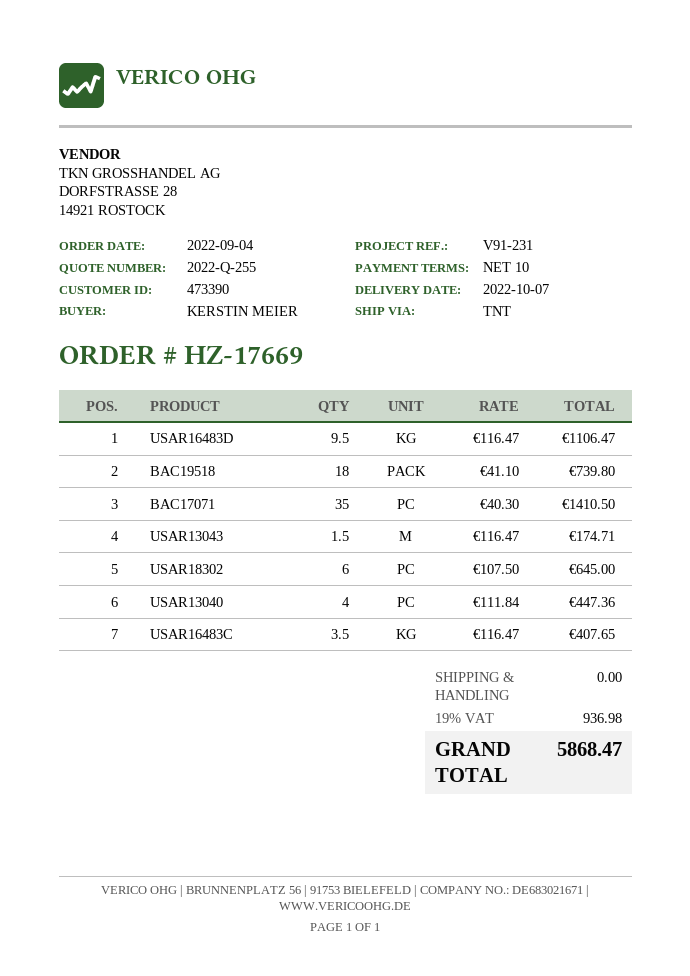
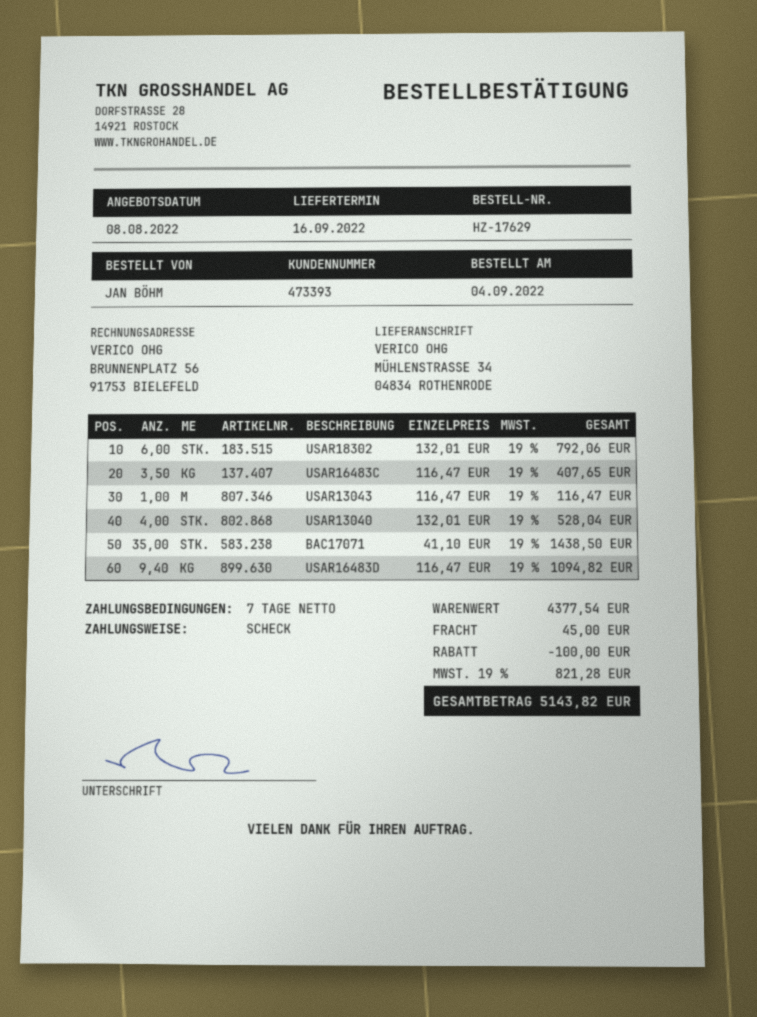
order number: HZ-17669 -> HZ-17629
delivery date: 2022-10-07 -> 2022-09-16
payment terms: 10 days -> 7 days
customer number: 473390 -> 473393
ordered by: KERSTIN MEIER -> JAN BÖHM
USAR16483D: 9.5 x 116.47 = 1106.47 -> 9.4 x 116.47 = 1094.82
BAC19518: 18 x 41.10 = 739.80 -> none
BAC17071: 35 x 40.30 = 1410.50 -> 35 x 41.10 = 1438.50
USAR13043: 1.5 x 116.47 = 174.71 -> 1 x 116.47 = 116.47
USAR18302: 6 x 107.50 = 645.00 -> 6 x 132.01 = 792.06
USAR13040: 4 x 111.84 = 447.36 -> 4 x 132.01 = 528.04
discount: none -> 100.00
shipping: 0.00 -> 45.00
tax: 19% = 936.98 -> 19% = 821.28
total: 5868.47 -> 5143.82

